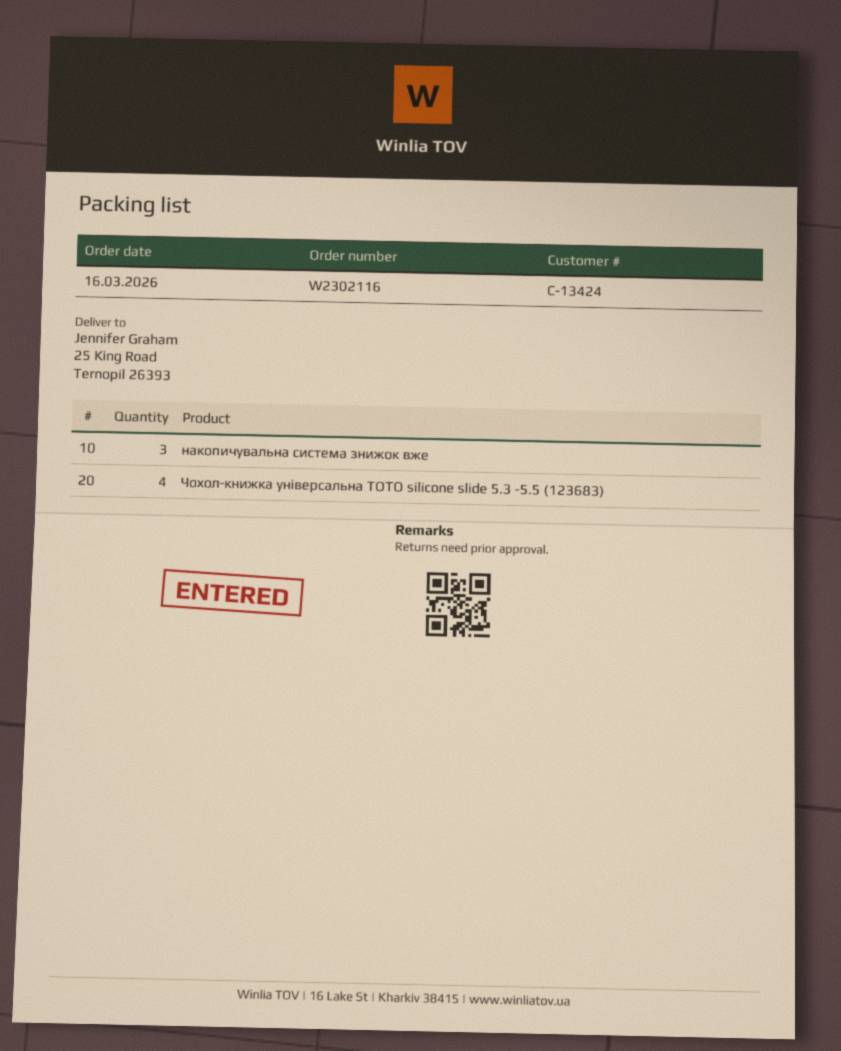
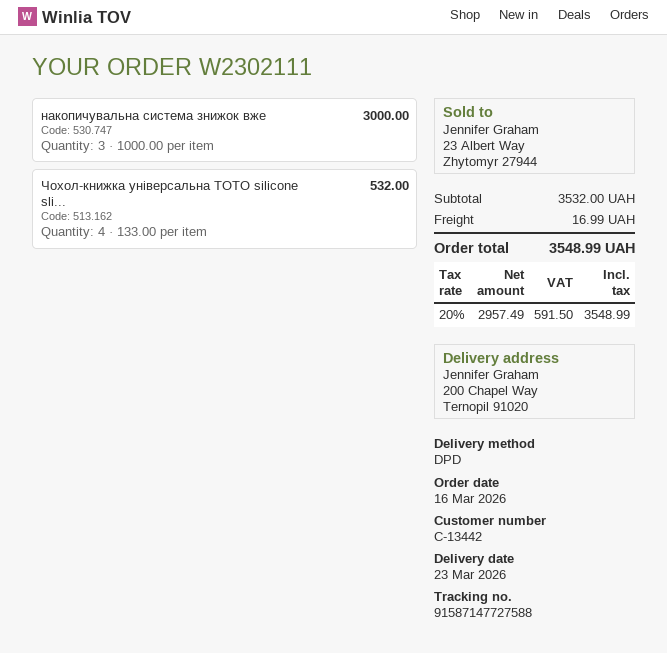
order number: W2302116 -> W2302111
customer number: C-13424 -> C-13442
ship to: 25 King Road, Ternopil 26393 -> 200 Chapel Way, Ternopil 91020

